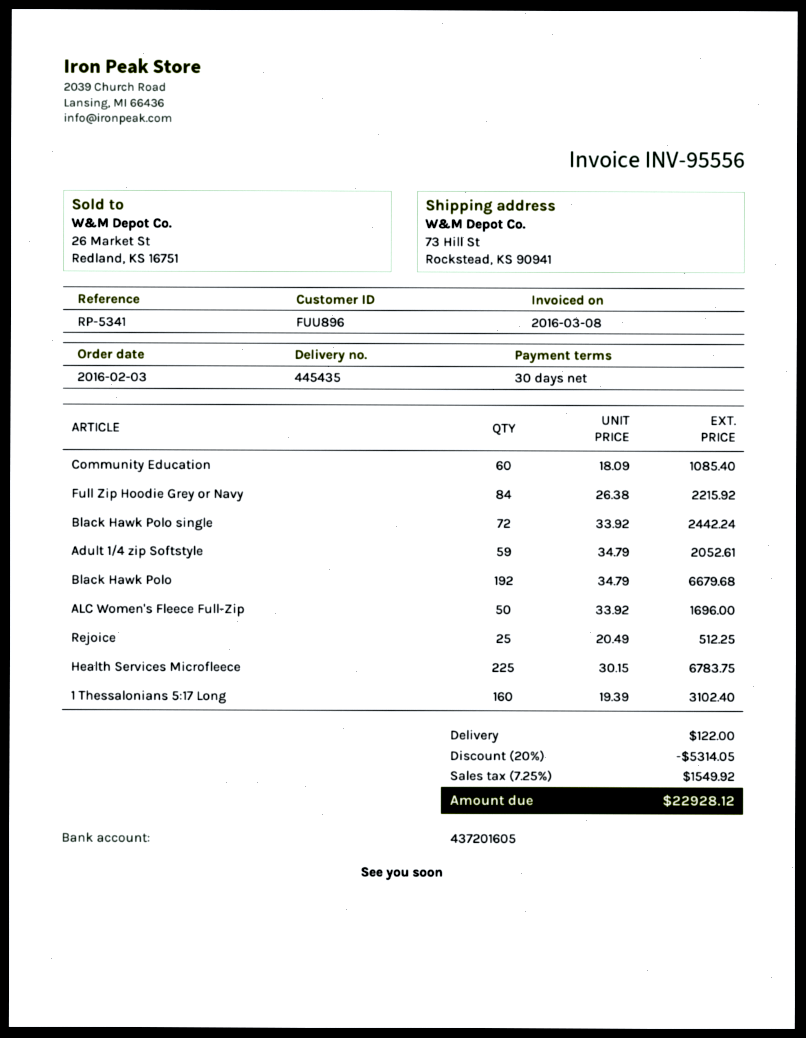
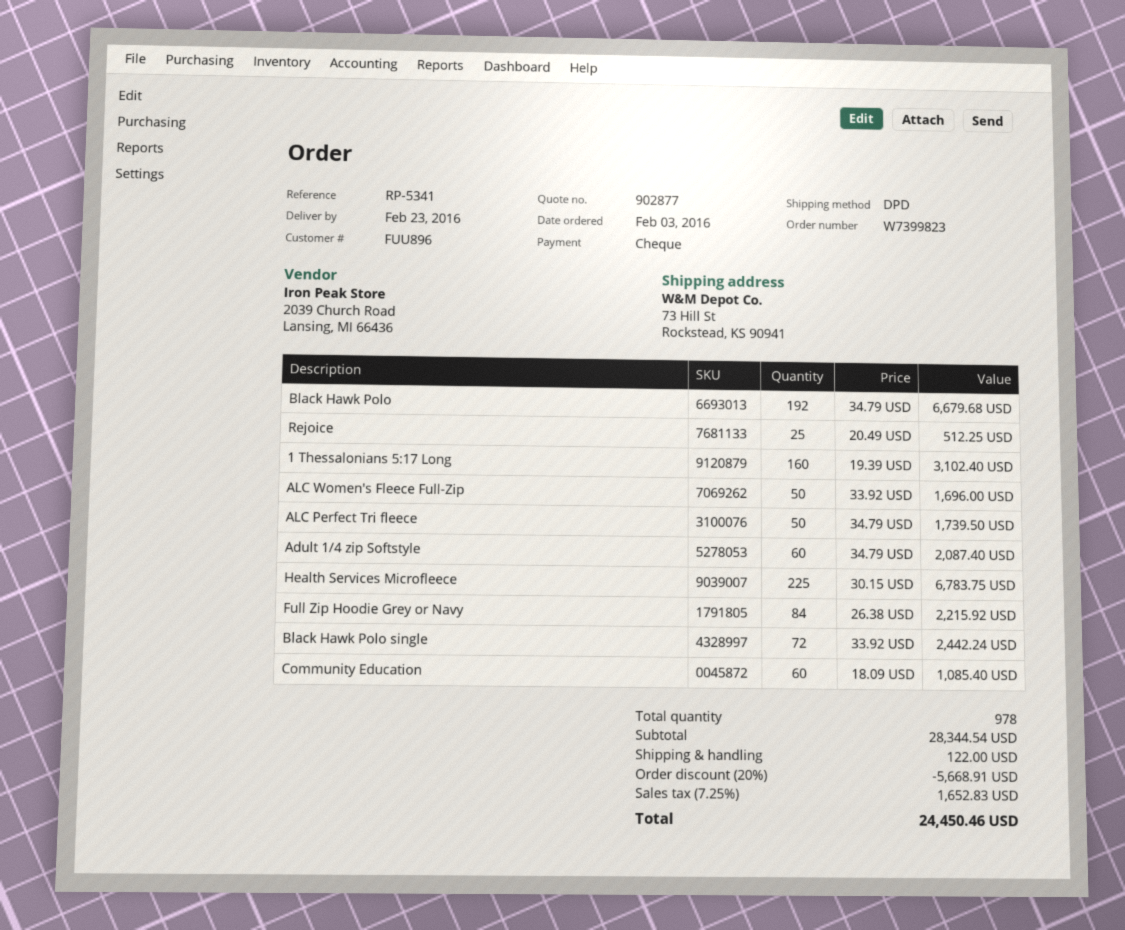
Adult 1/4 zip Softstyle: 59 x 34.79 = 2052.61 -> 60 x 34.79 = 2087.40
ALC Perfect Tri fleece: none -> 50 x 34.79 = 1739.50
discount: 20% = 5314.05 -> 20% = 5668.91
tax: 7.25% = 1549.92 -> 7.25% = 1652.83
total: 22928.12 -> 24450.46

